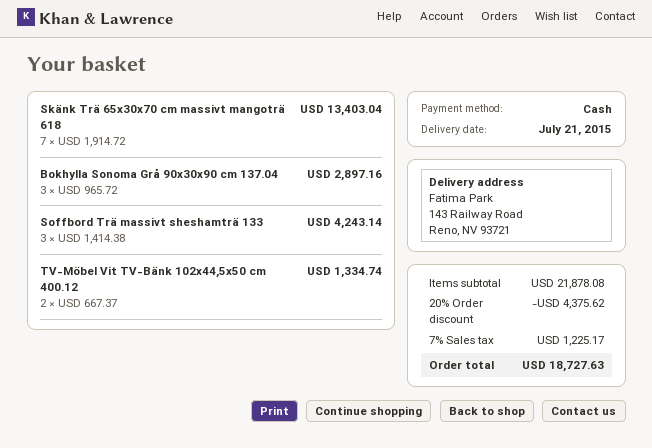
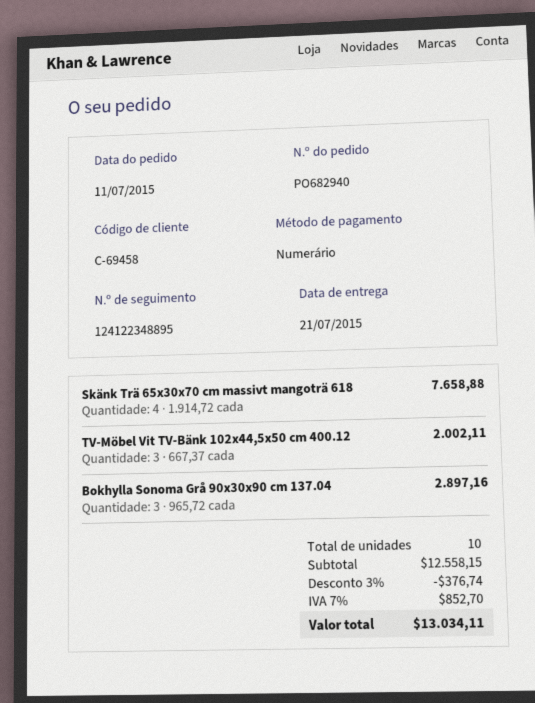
Skänk Trä 65x30x70 cm massivt mangoträ 618: 7 x 1914.72 = 13403.04 -> 4 x 1914.72 = 7658.88
Soffbord Trä massivt sheshamträ 133: 3 x 1414.38 = 4243.14 -> none
TV-Möbel Vit TV-Bänk 102x44,5x50 cm 400.12: 2 x 667.37 = 1334.74 -> 3 x 667.37 = 2002.11
subtotal: 21878.08 -> 12558.15
discount: 20% = 4375.62 -> 3% = 376.74
tax: 7% = 1225.17 -> 7% = 852.70
total: 18727.63 -> 13034.11

